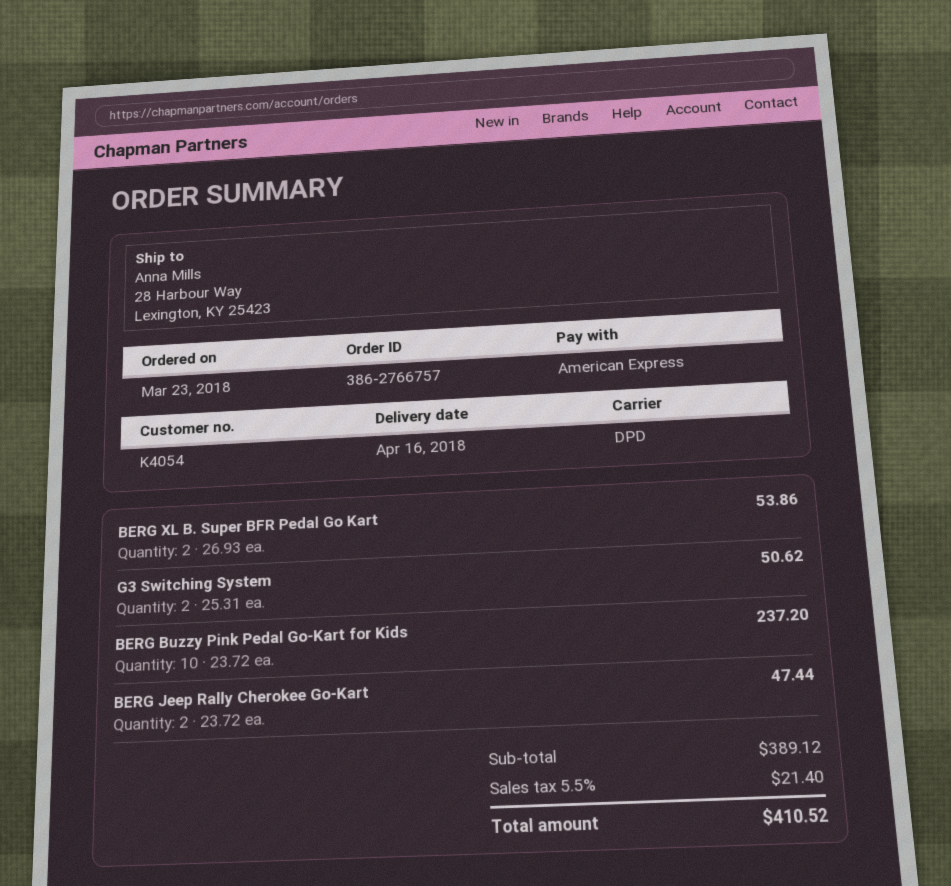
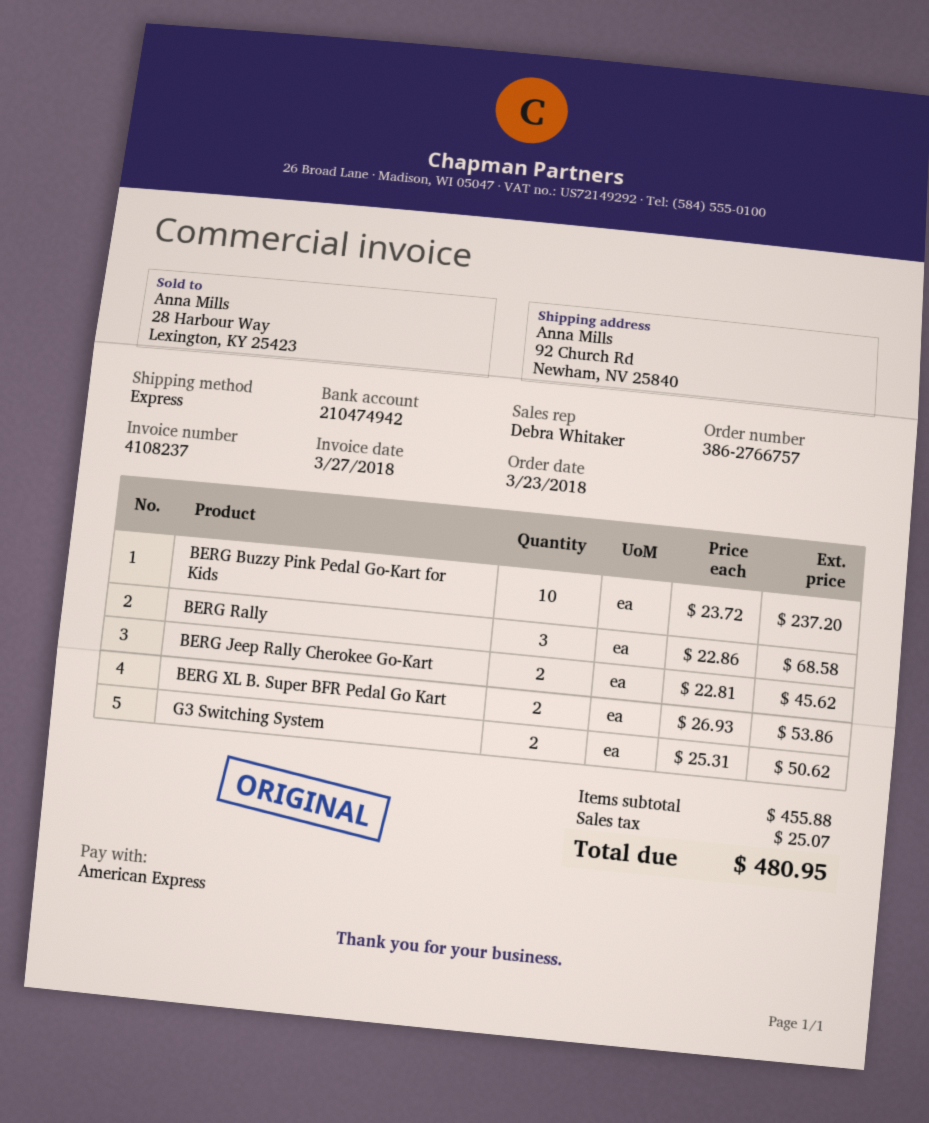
shipping method: DPD -> express
ship to: 28 Harbour Way, Lexington, KY 25423 -> 92 Church Rd, Newham, NV 25840
BERG Jeep Rally Cherokee Go-Kart: 2 x 23.72 = 47.44 -> 2 x 22.81 = 45.62
BERG Rally: none -> 3 x 22.86 = 68.58
subtotal: 389.12 -> 455.88
tax: 21.40 -> 25.07
total: 410.52 -> 480.95

